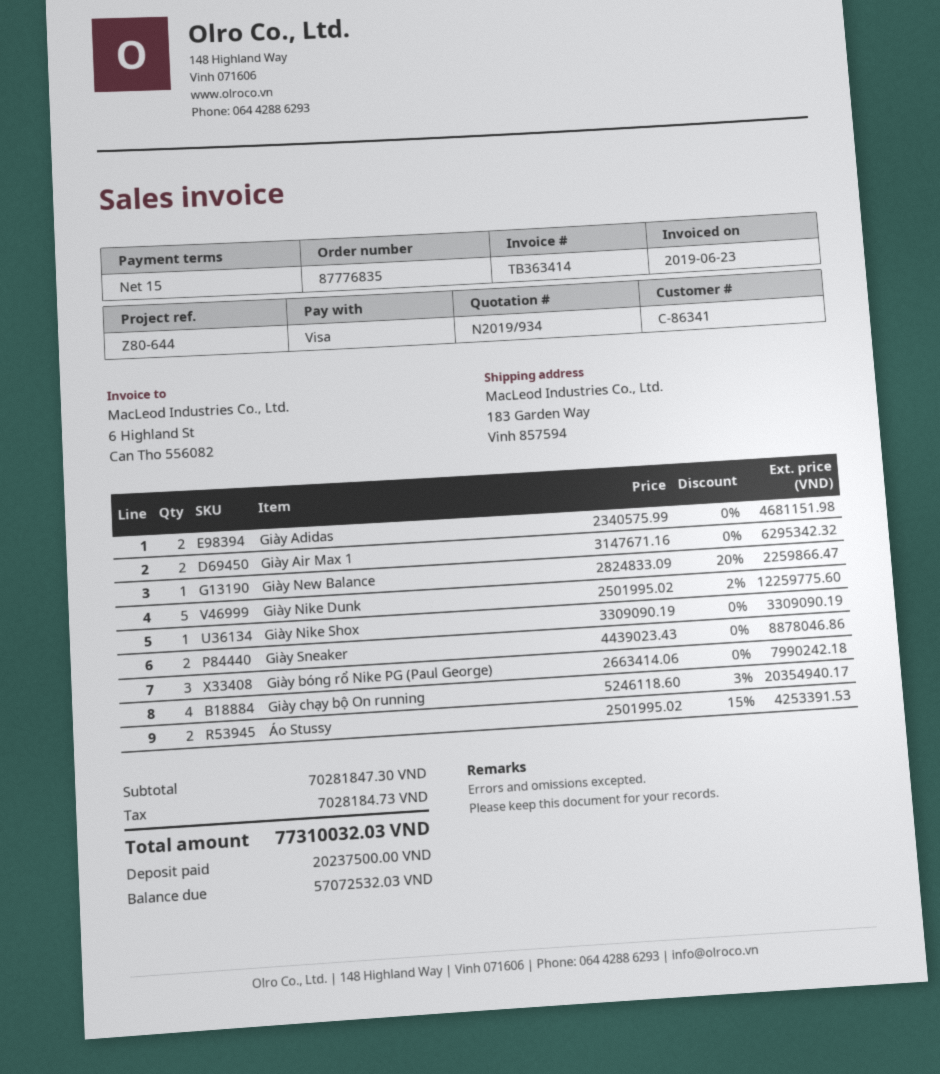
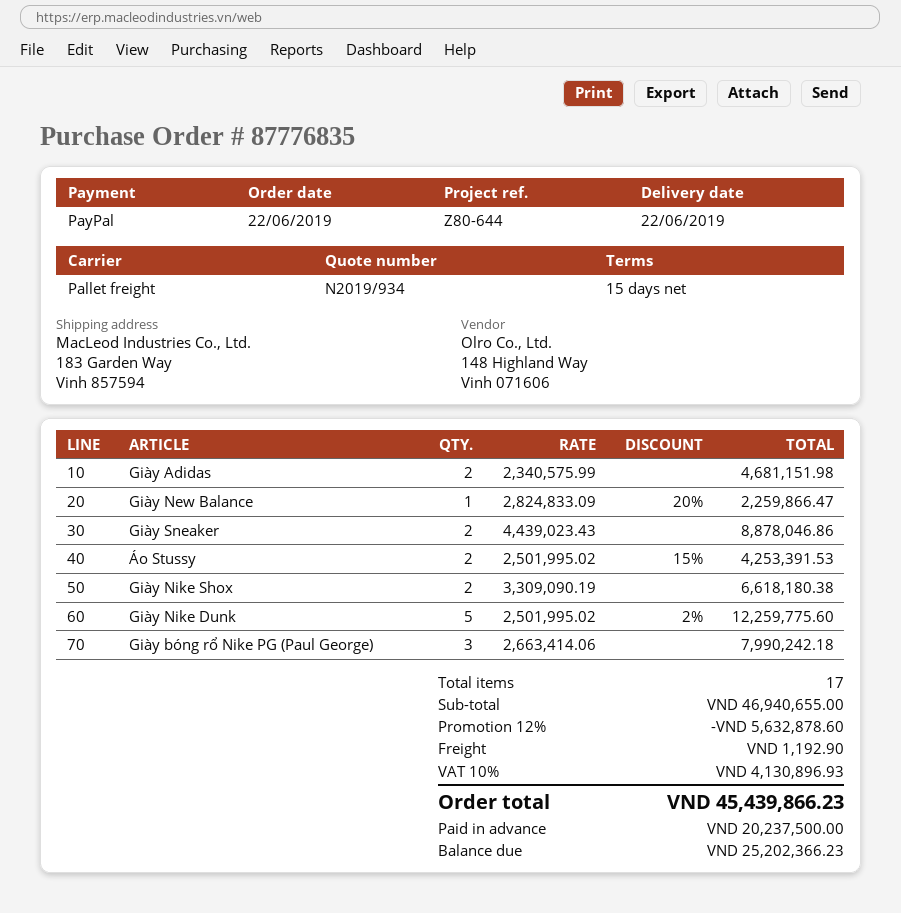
payment method: Visa -> PayPal
Giày Air Max 1: 2 x 3147671.16 = 6295342.32 -> none
Giày Nike Shox: 1 x 3309090.19 = 3309090.19 -> 2 x 3309090.19 = 6618180.38
Giày chạy bộ On running: 4 x 5246118.60 - 3% = 20354940.17 -> none
subtotal: 70281847.30 -> 46940655.00
discount: none -> 12% = 5632878.60
shipping: none -> 1192.90
tax: 7028184.73 -> 4130896.93
total: 77310032.03 -> 45439866.23
balance: 57072532.03 -> 25202366.23

